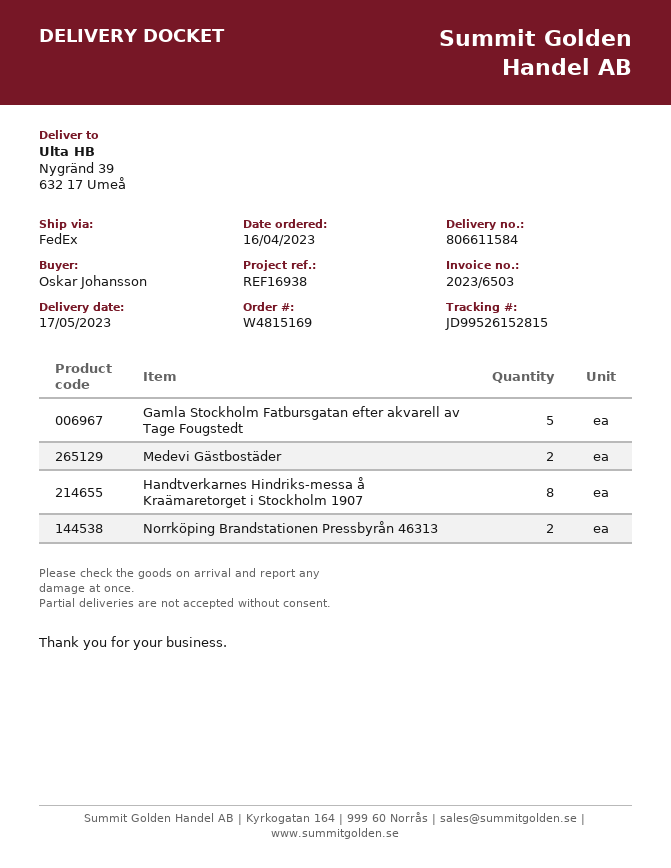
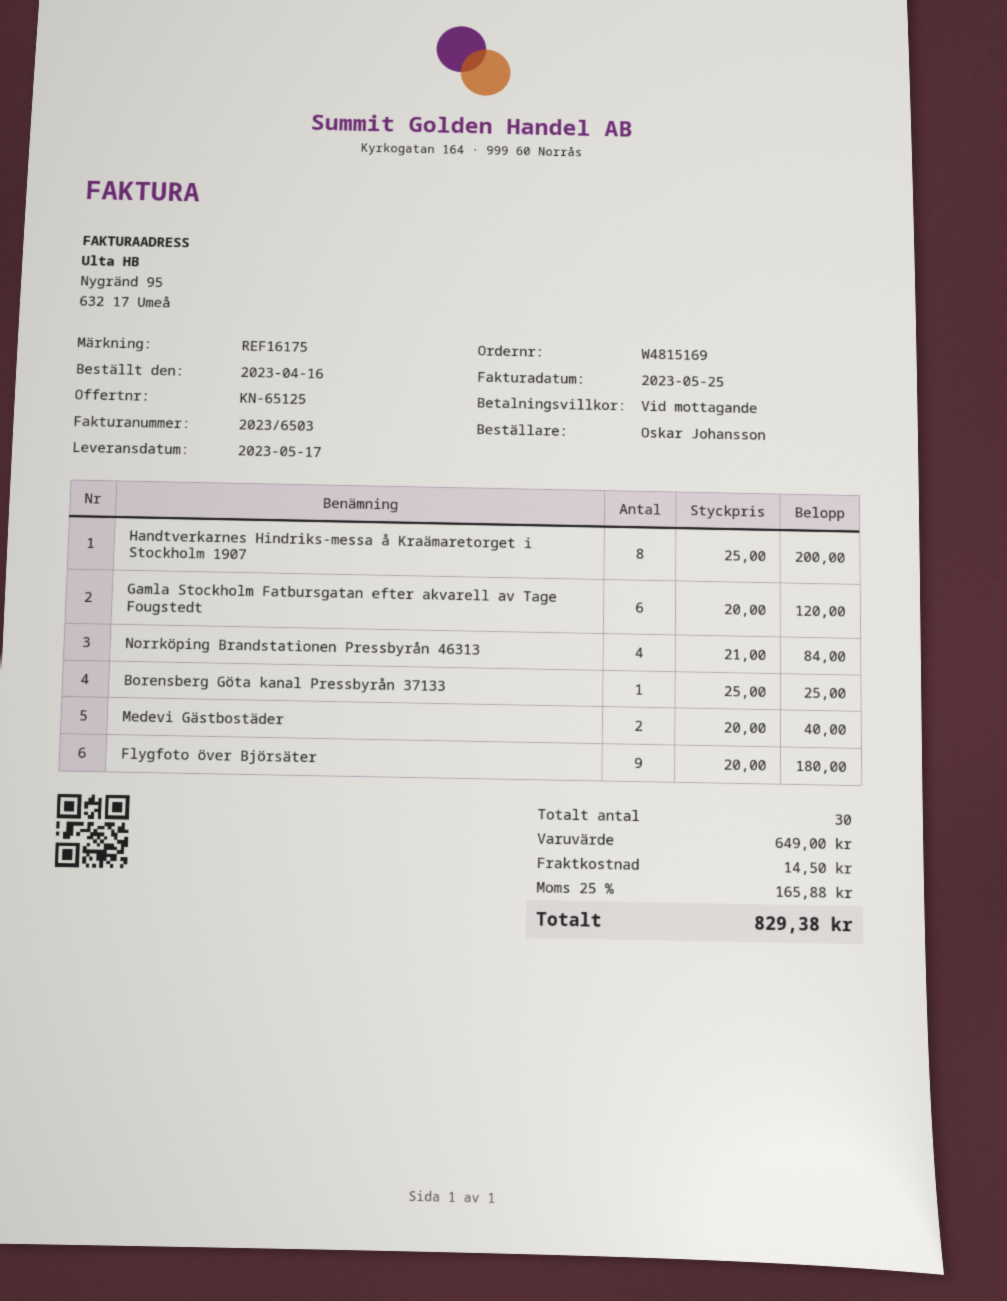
reference: REF16938 -> REF16175
Gamla Stockholm Fatbursgatan efter akvarell av Tage Fougstedt: 5 -> 6
Norrköping Brandstationen Pressbyrån 46313: 2 -> 4
Borensberg Göta kanal Pressbyrån 37133: none -> 1
Flygfoto över Björsäter: none -> 9

